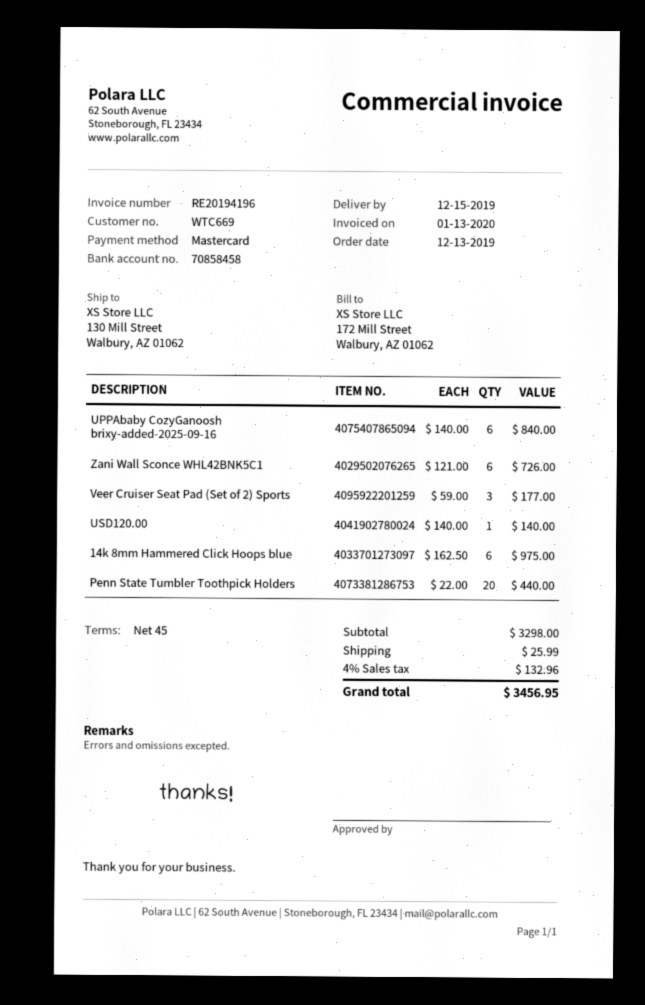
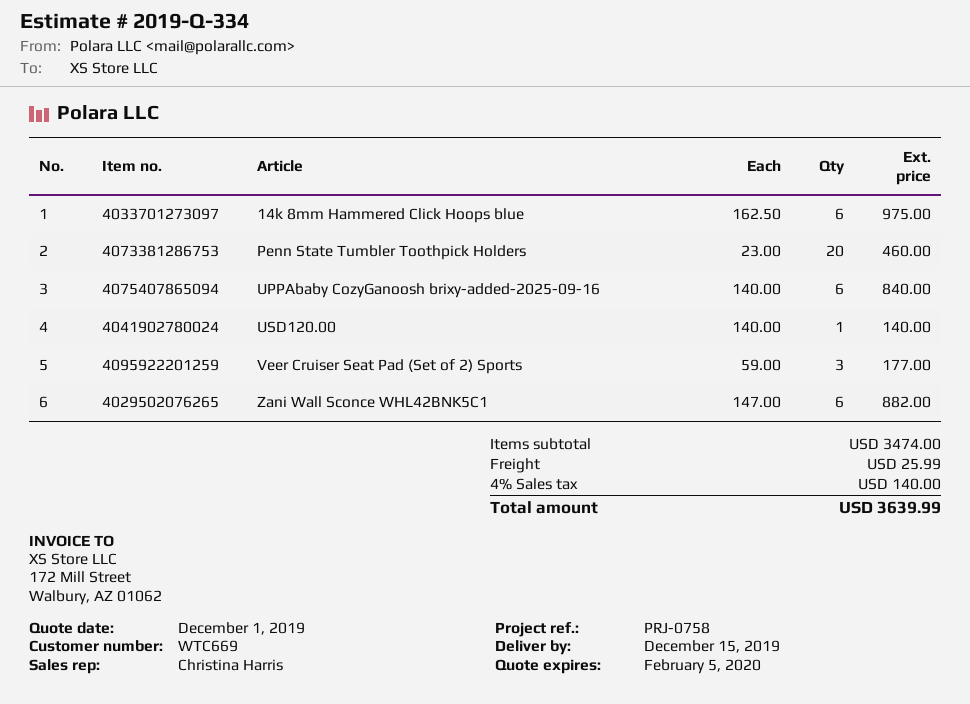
Zani Wall Sconce WHL42BNK5C1: 6 x 121.00 = 726.00 -> 6 x 147.00 = 882.00
Penn State Tumbler Toothpick Holders: 20 x 22.00 = 440.00 -> 20 x 23.00 = 460.00
subtotal: 3298.00 -> 3474.00
tax: 4% = 132.96 -> 4% = 140.00
total: 3456.95 -> 3639.99

